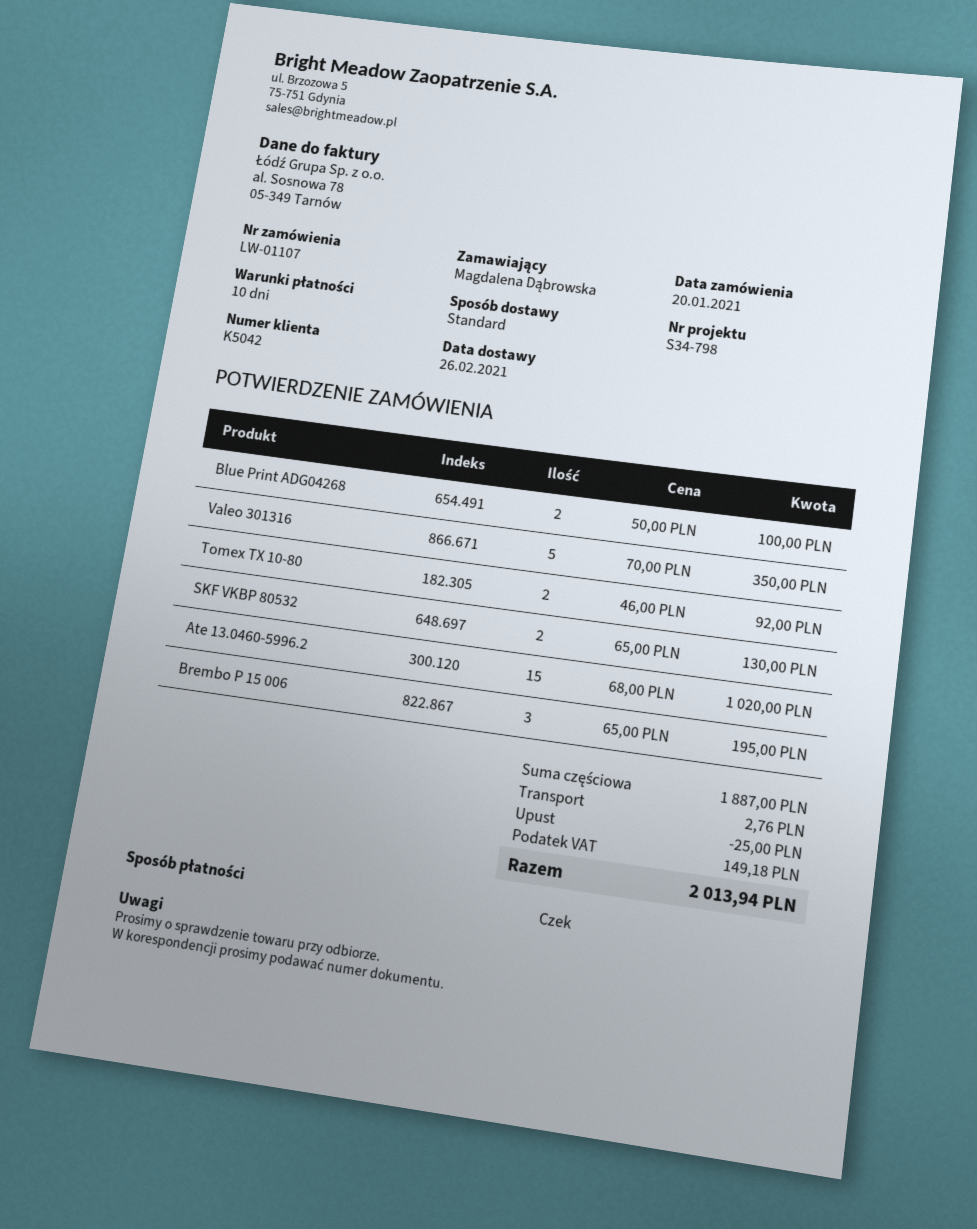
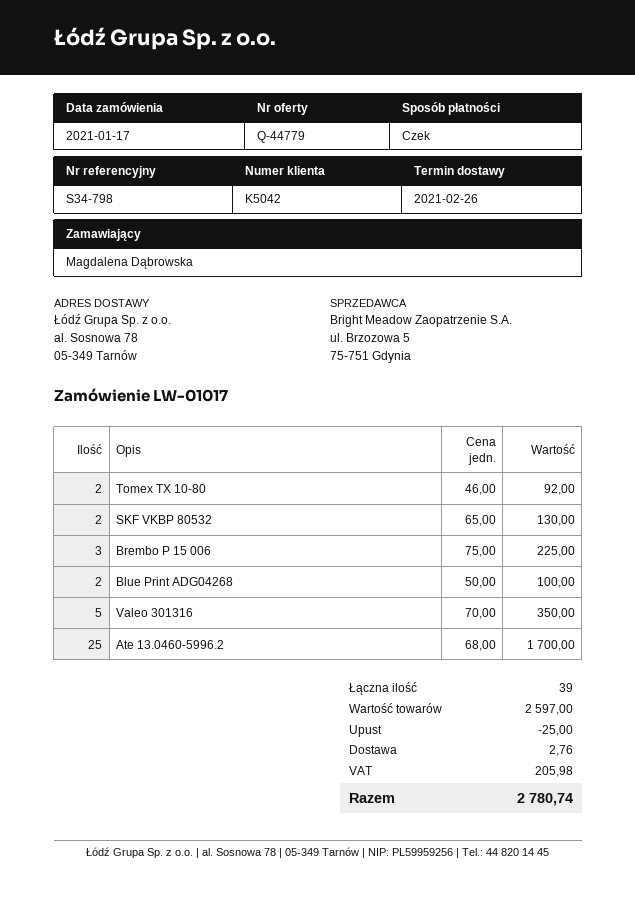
order number: LW-01107 -> LW-01017
order date: 2021-01-20 -> 2021-01-17
Ate 13.0460-5996.2: 15 x 68.00 = 1020.00 -> 25 x 68.00 = 1700.00
Brembo P 15 006: 3 x 65.00 = 195.00 -> 3 x 75.00 = 225.00
subtotal: 1887.00 -> 2597.00
tax: 149.18 -> 205.98
total: 2013.94 -> 2780.74

